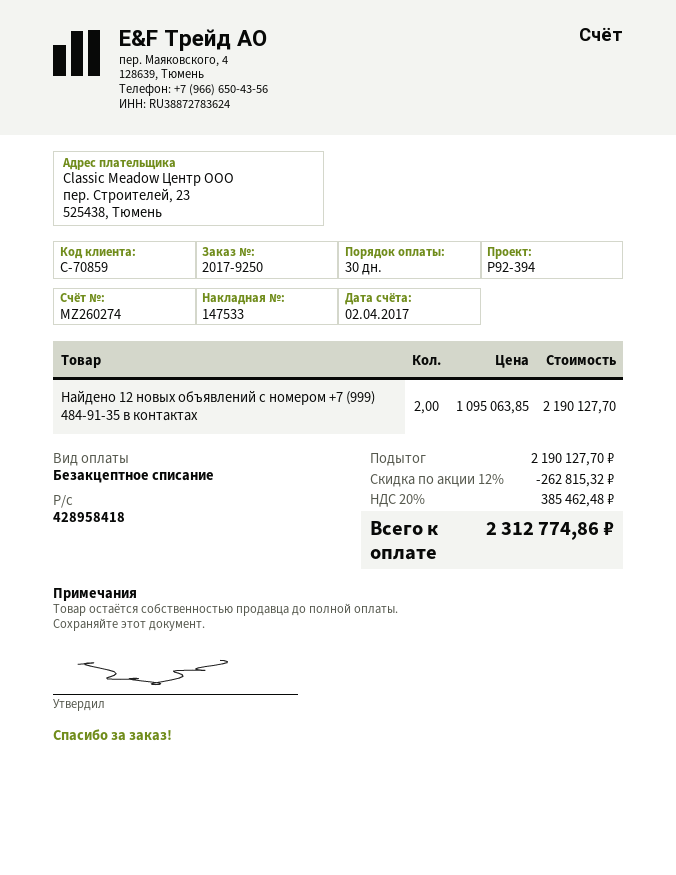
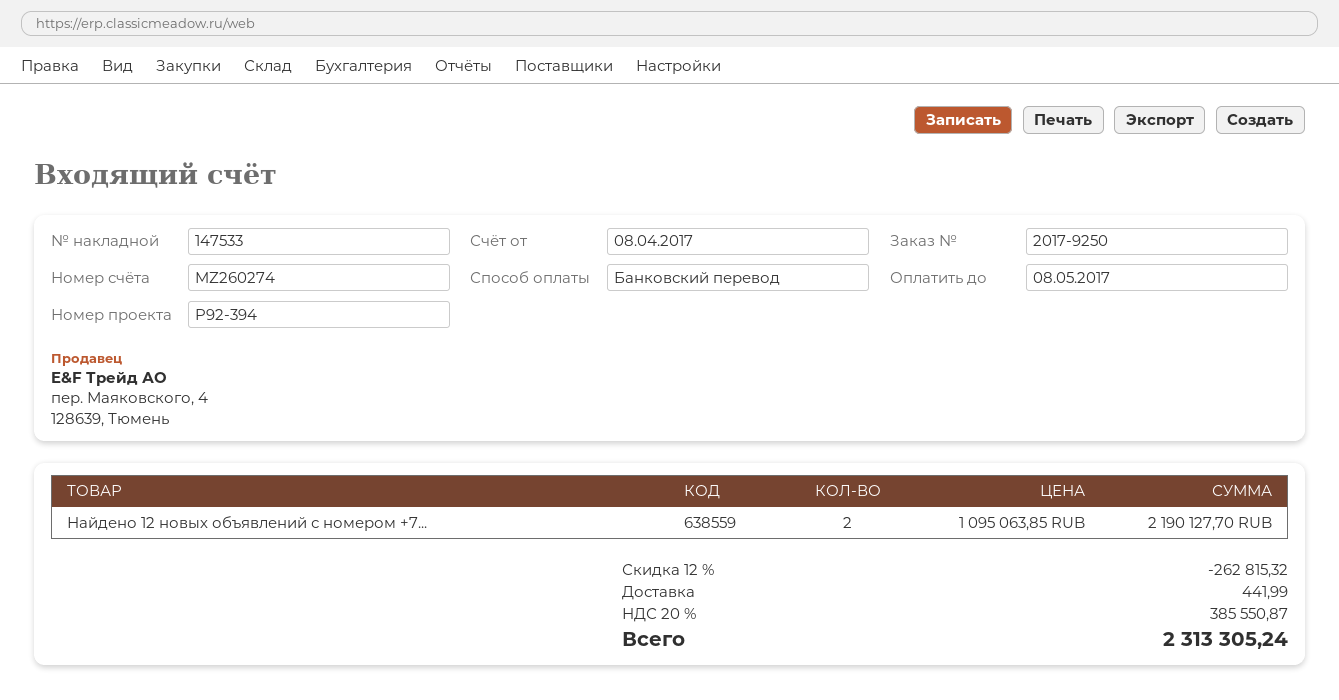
invoice date: 2017-04-02 -> 2017-04-08
payment method: direct debit -> bank transfer
shipping: none -> 441.99
tax: 20% = 385462.48 -> 20% = 385550.87
total: 2312774.86 -> 2313305.24

